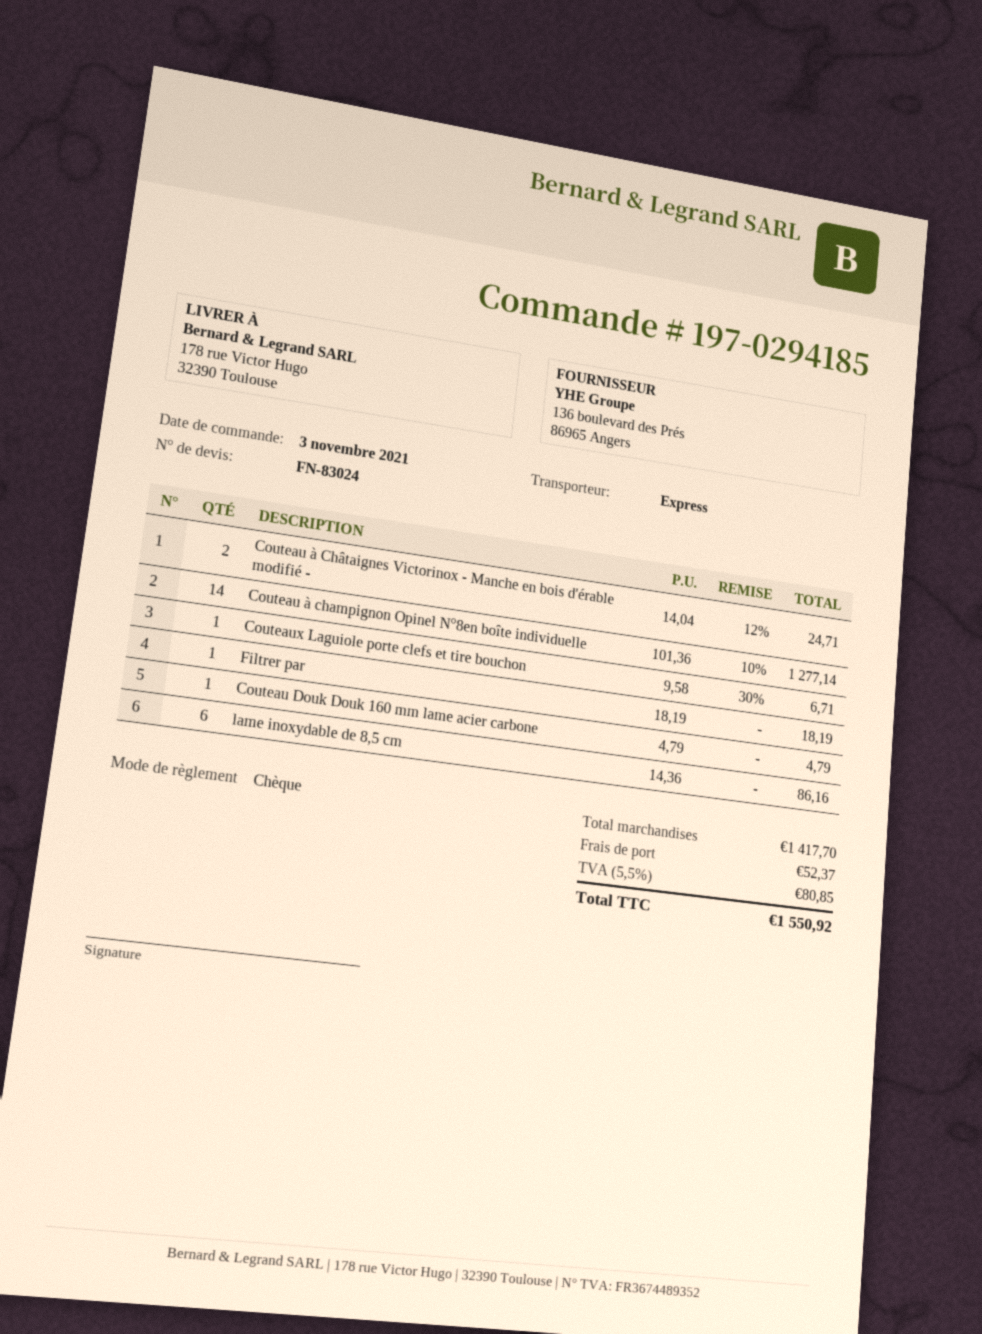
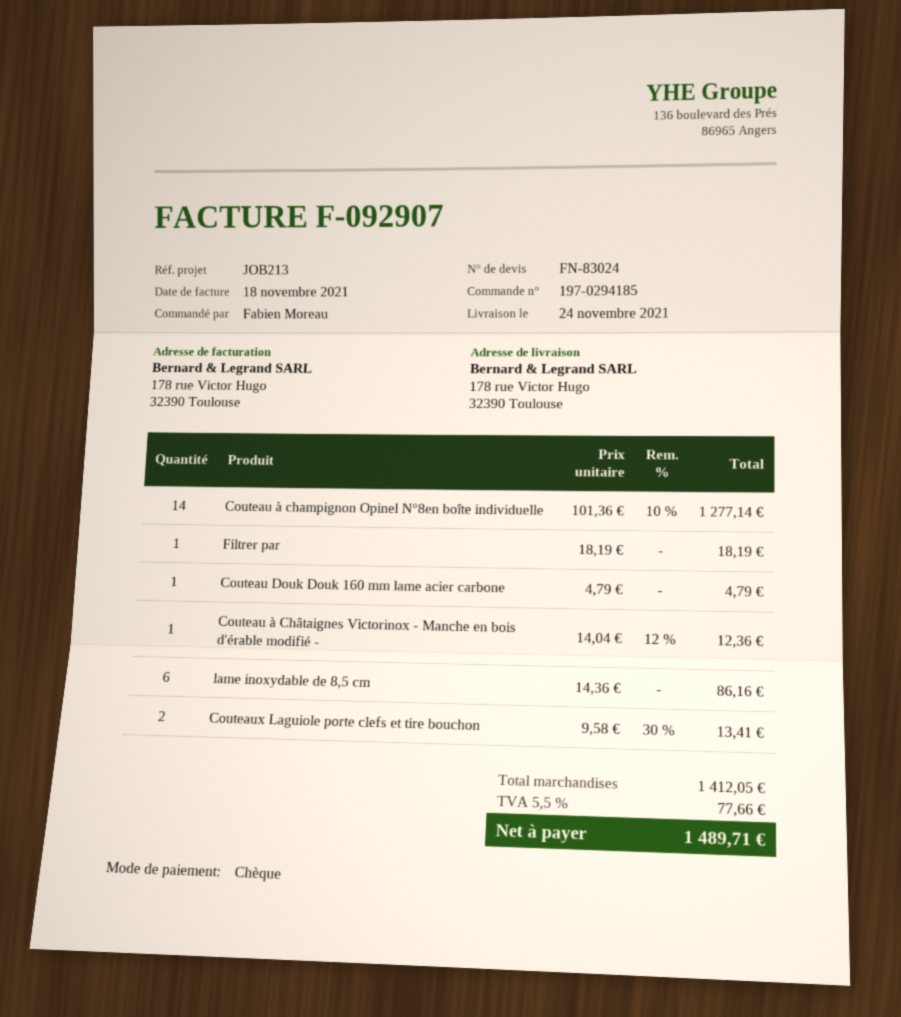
Couteau à Châtaignes Victorinox - Manche en bois d'érable modifié -: 2 x 14.04 - 12% = 24.71 -> 1 x 14.04 - 12% = 12.36
Couteaux Laguiole porte clefs et tire bouchon: 1 x 9.58 - 30% = 6.71 -> 2 x 9.58 - 30% = 13.41
subtotal: 1417.70 -> 1412.05
shipping: 52.37 -> none
tax: 5.5% = 80.85 -> 5.5% = 77.66
total: 1550.92 -> 1489.71

